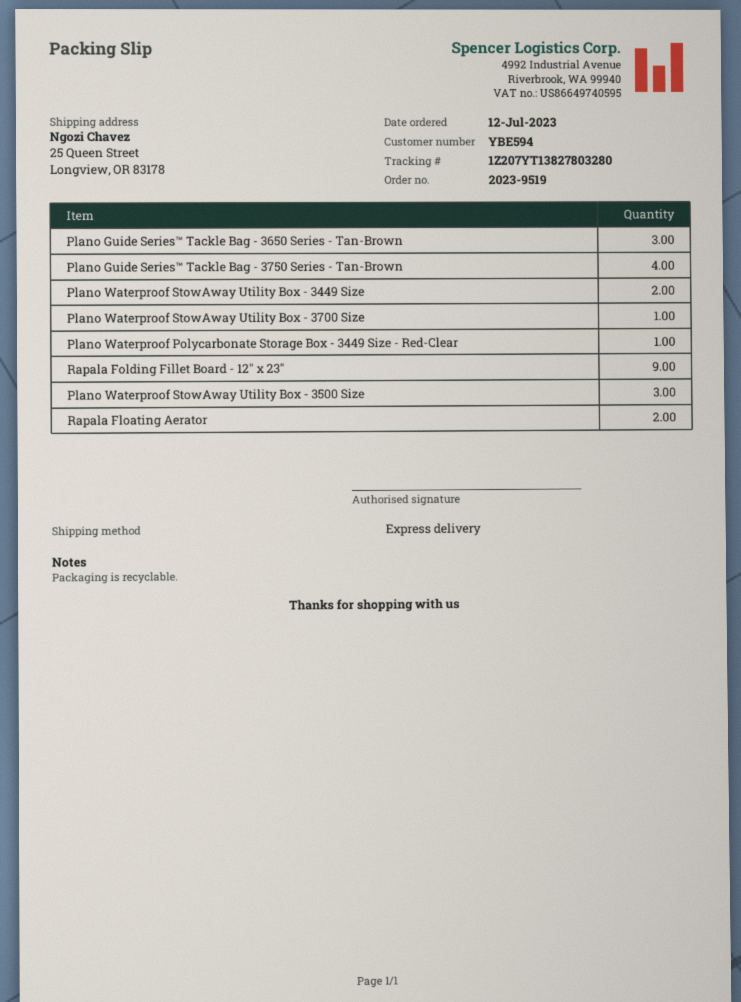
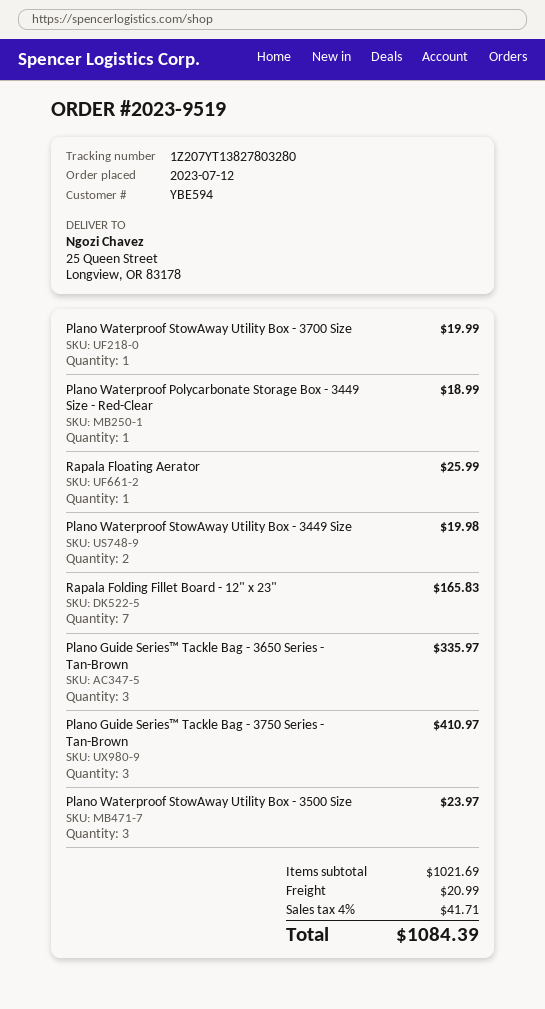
Plano Guide Series™ Tackle Bag - 3750 Series - Tan-Brown: 4 -> 3
Rapala Folding Fillet Board - 12" x 23": 9 -> 7
Rapala Floating Aerator: 2 -> 1

